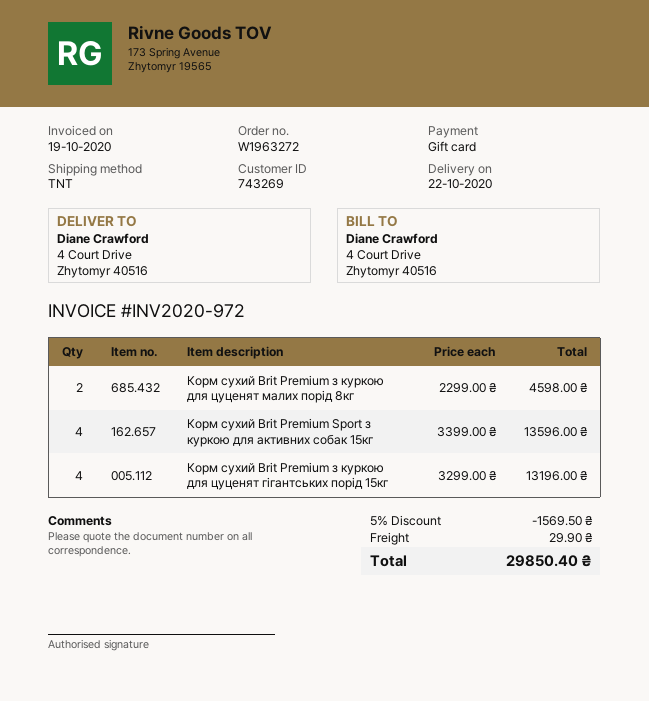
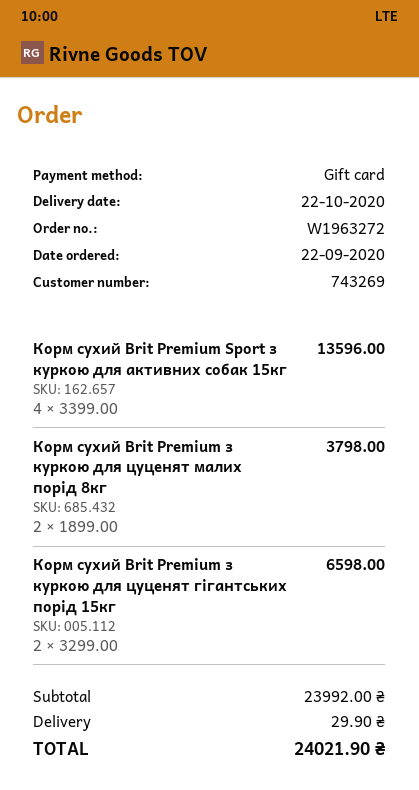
Корм сухий Brit Premium з куркою для цуценят малих порід 8кг: 2 x 2299.00 = 4598.00 -> 2 x 1899.00 = 3798.00
Корм сухий Brit Premium з куркою для цуценят гігантських порід 15кг: 4 x 3299.00 = 13196.00 -> 2 x 3299.00 = 6598.00
discount: 5% = 1569.50 -> none
total: 29850.40 -> 24021.90

